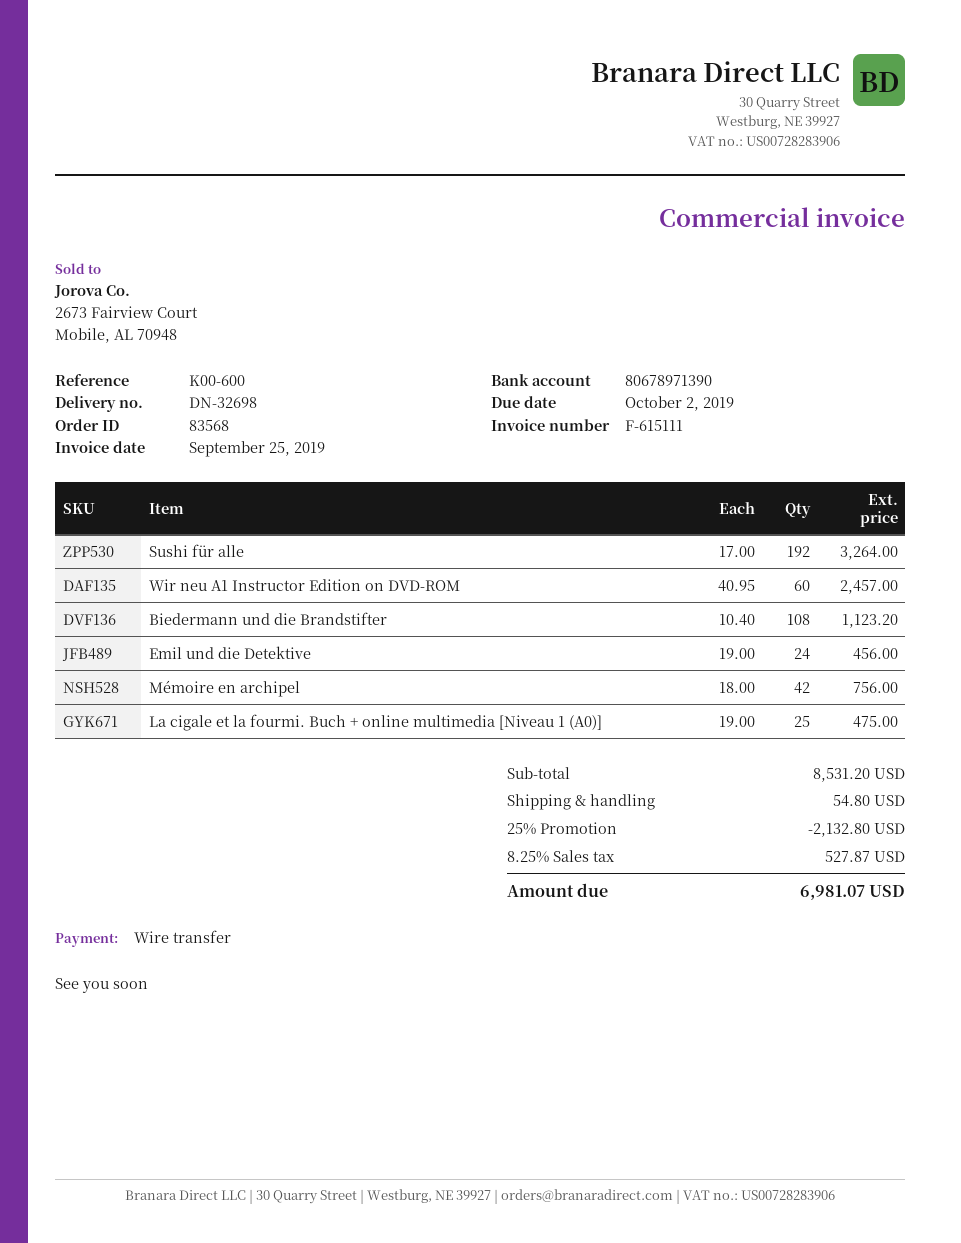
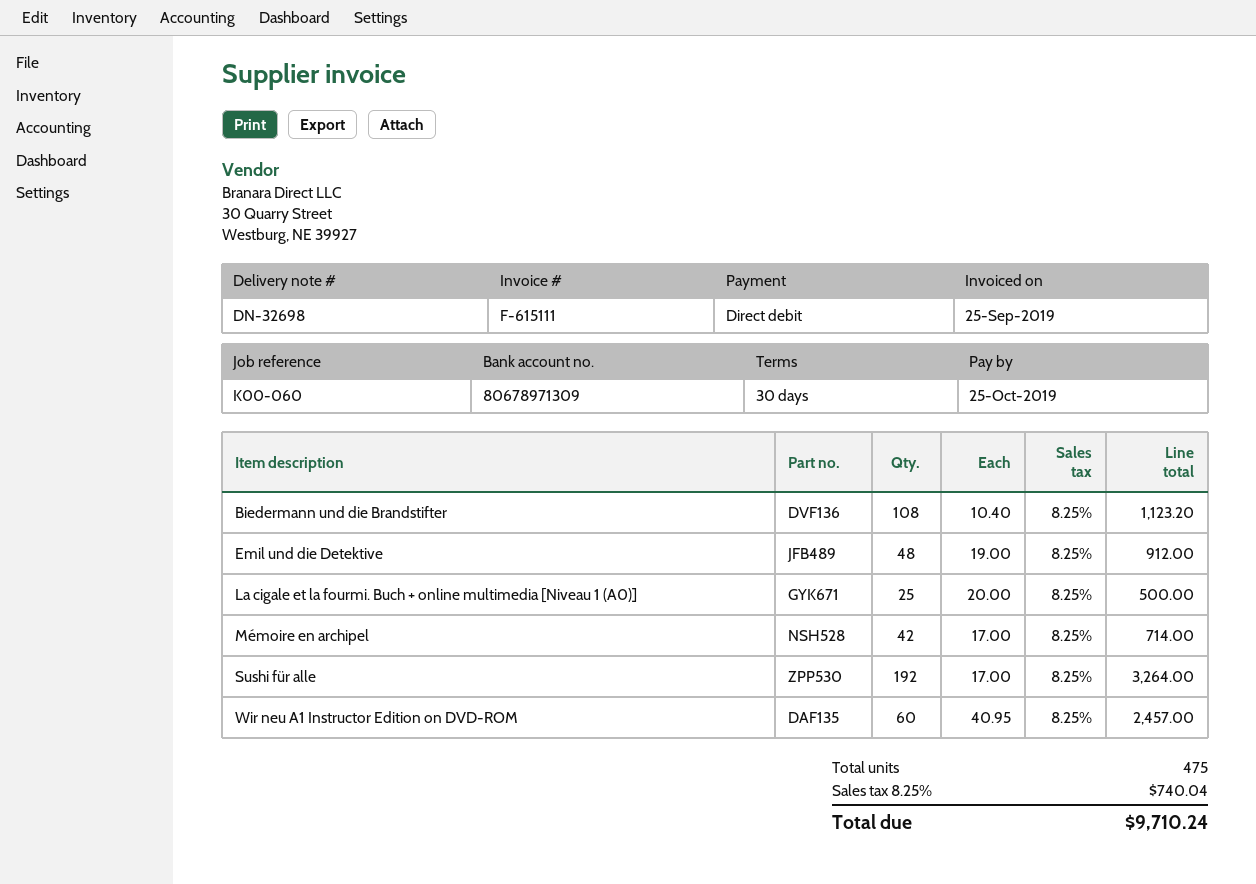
due date: 2019-10-02 -> 2019-10-25
reference: K00-600 -> K00-060
payment method: bank transfer -> direct debit
bank account: 80678971390 -> 80678971309
Emil und die Detektive: 24 x 19.00 = 456.00 -> 48 x 19.00 = 912.00
Mémoire en archipel: 42 x 18.00 = 756.00 -> 42 x 17.00 = 714.00
La cigale et la fourmi. Buch + online multimedia [Niveau 1 (A0)]: 25 x 19.00 = 475.00 -> 25 x 20.00 = 500.00
discount: 25% = 2132.80 -> none
shipping: 54.80 -> none
tax: 8.25% = 527.87 -> 8.25% = 740.04
total: 6981.07 -> 9710.24

